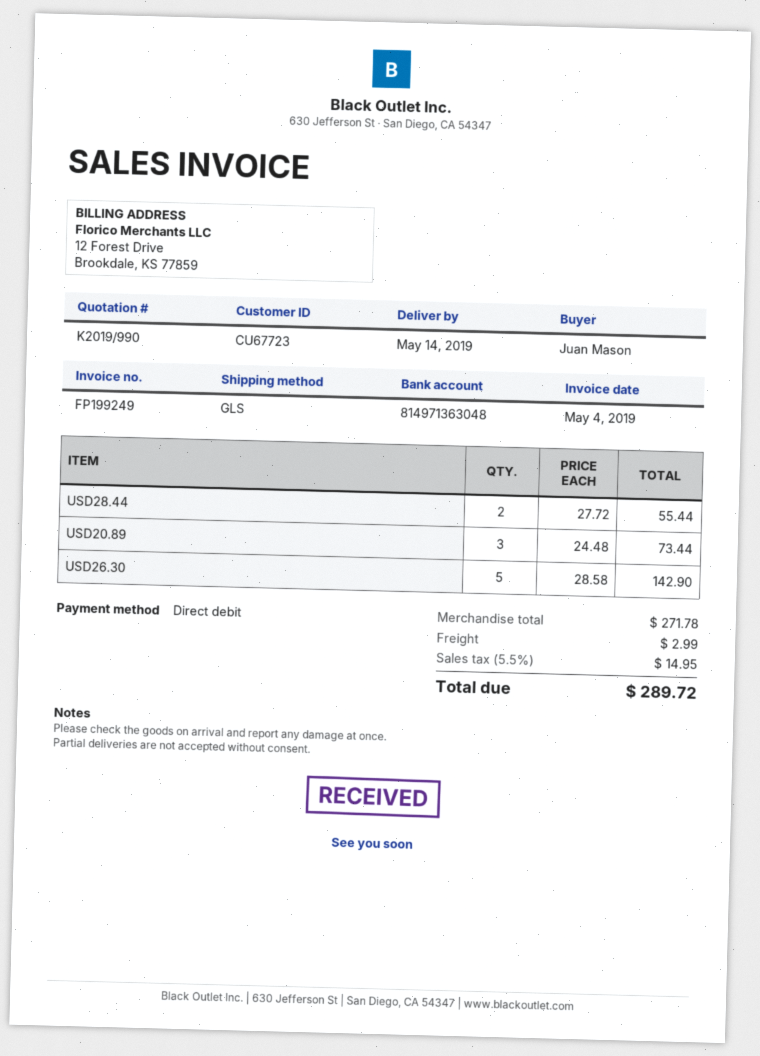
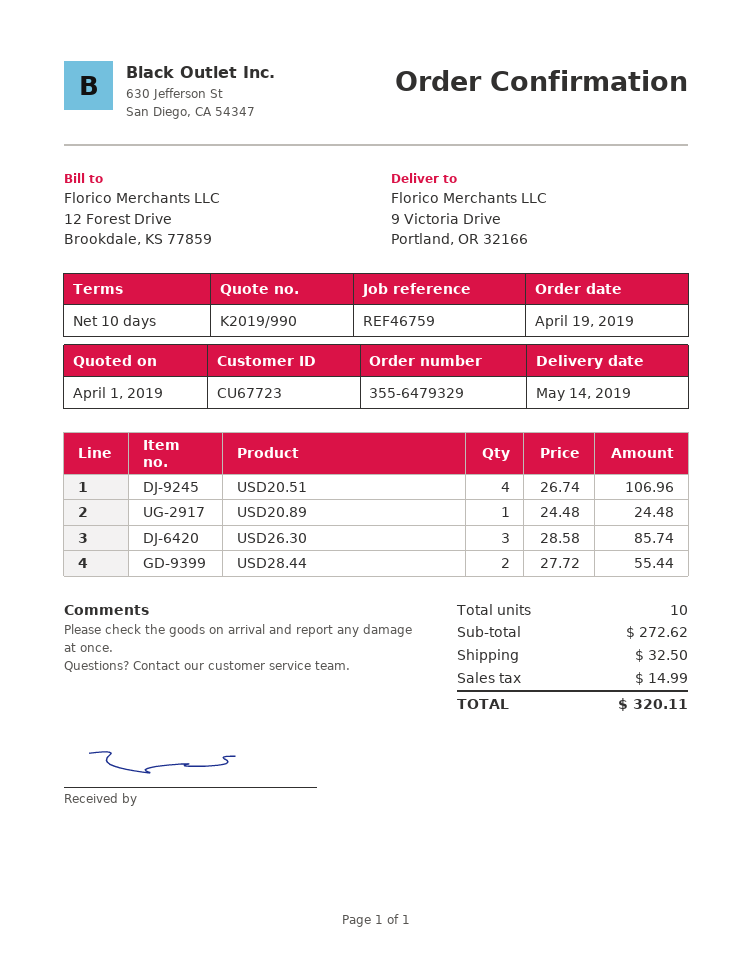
USD20.89: 3 x 24.48 = 73.44 -> 1 x 24.48 = 24.48
USD26.30: 5 x 28.58 = 142.90 -> 3 x 28.58 = 85.74
USD20.51: none -> 4 x 26.74 = 106.96
subtotal: 271.78 -> 272.62
shipping: 2.99 -> 32.50
tax: 14.95 -> 14.99
total: 289.72 -> 320.11

